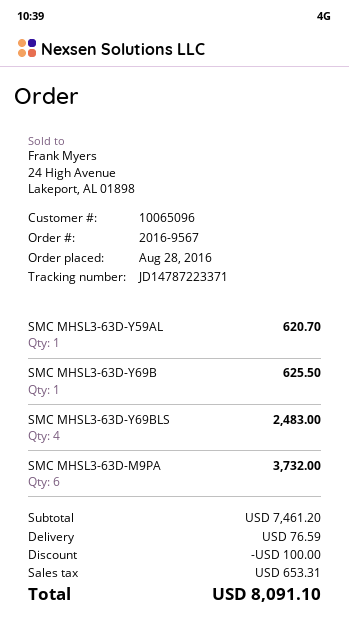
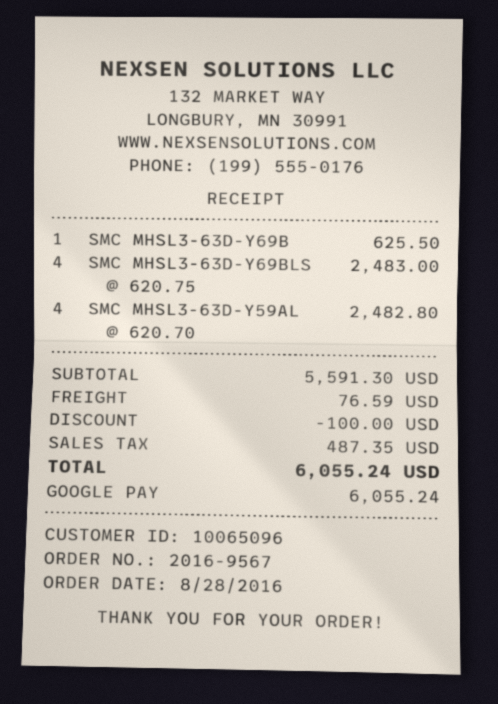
SMC MHSL3-63D-Y59AL: 1 for 620.70 -> 4 for 2482.80
SMC MHSL3-63D-M9PA: 6 for 3732.00 -> none
subtotal: 7461.20 -> 5591.30
tax: 653.31 -> 487.35
total: 8091.10 -> 6055.24

